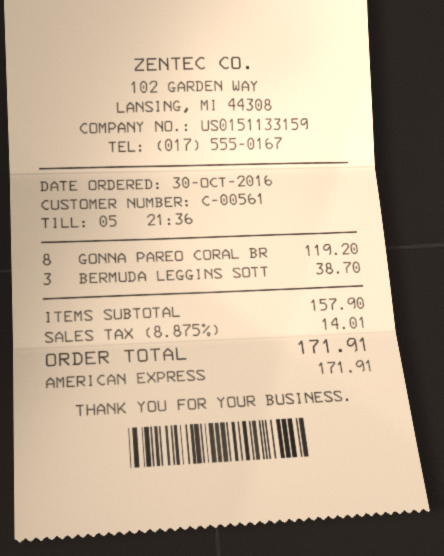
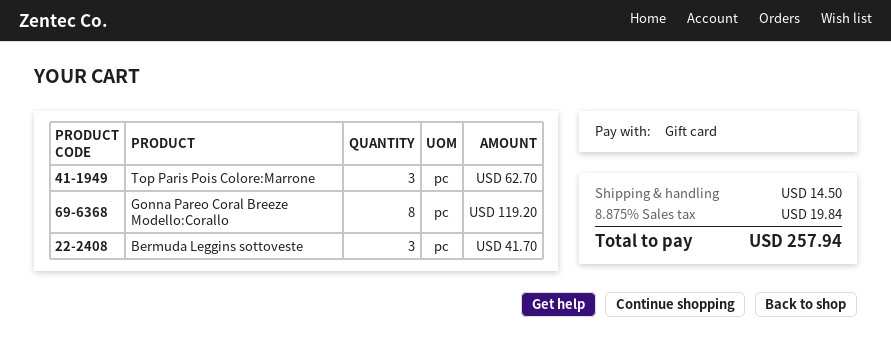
payment method: American Express -> gift card
BERMUDA LEGGINS SOTT: 3 for 38.70 -> 3 for 41.70
Top Paris Pois Colore:Marrone: none -> 3 for 62.70
shipping: none -> 14.50
tax: 8.875% = 14.01 -> 8.875% = 19.84
total: 171.91 -> 257.94

